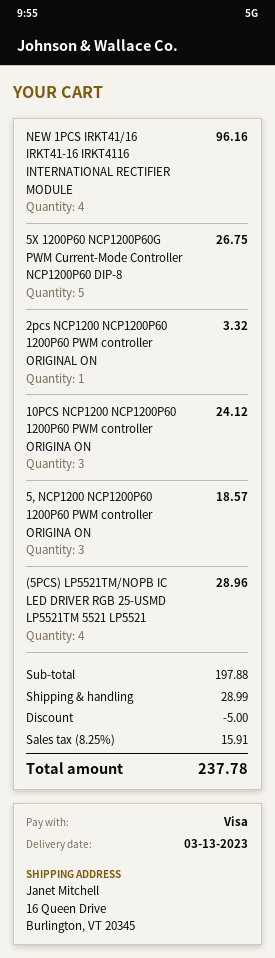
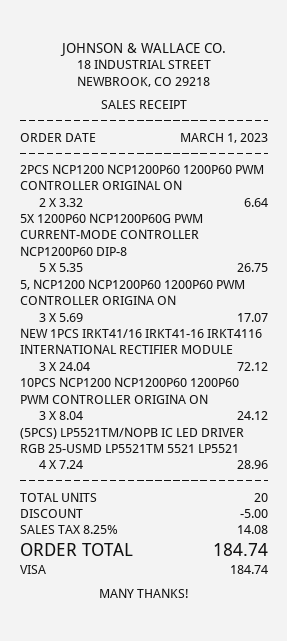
NEW 1PCS IRKT41/16 IRKT41-16 IRKT4116 INTERNATIONAL RECTIFIER MODULE: 4 for 96.16 -> 3 for 72.12
2pcs NCP1200 NCP1200P60 1200P60 PWM controller ORIGINAL ON: 1 for 3.32 -> 2 for 6.64
5, NCP1200 NCP1200P60 1200P60 PWM controller ORIGINA ON: 3 for 18.57 -> 3 for 17.07
shipping: 28.99 -> none
tax: 8.25% = 15.91 -> 8.25% = 14.08
total: 237.78 -> 184.74

